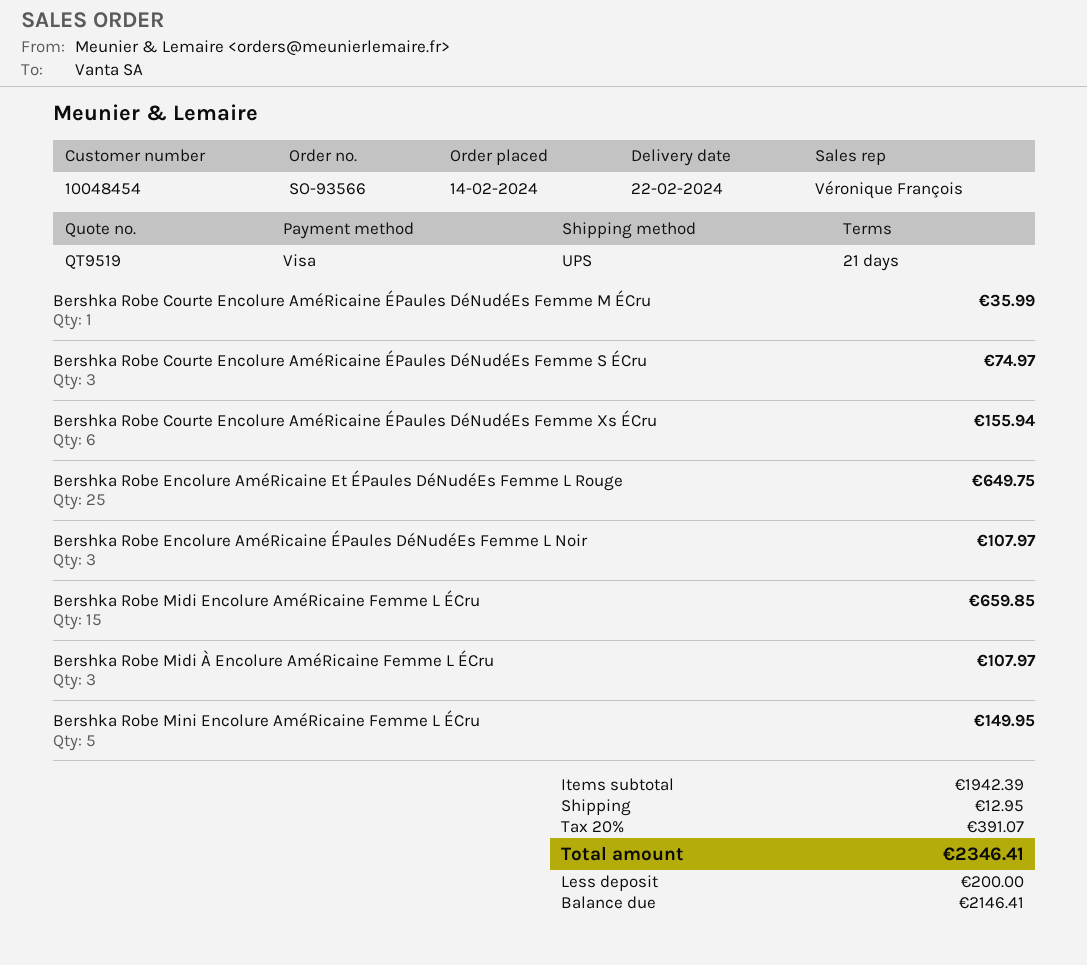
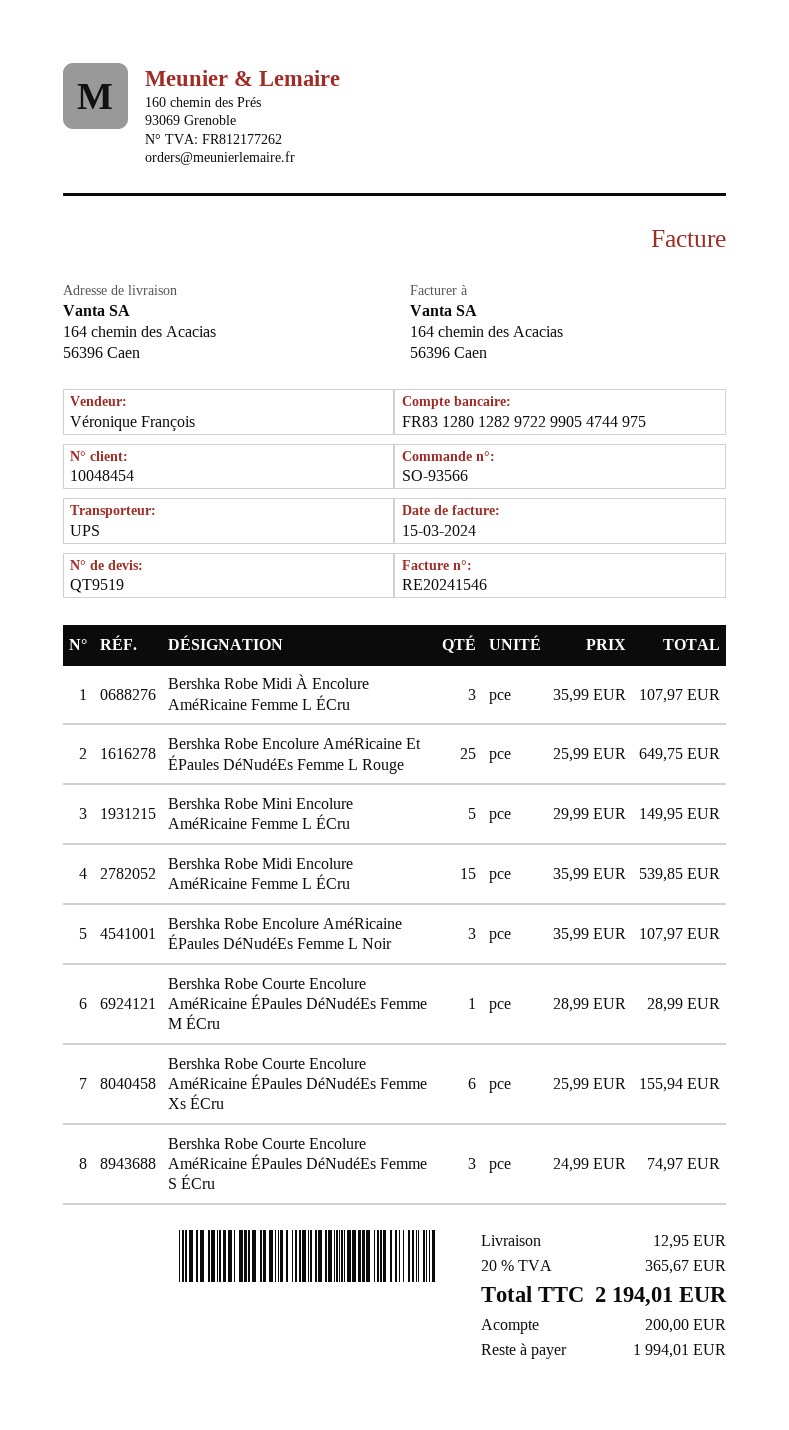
Bershka Robe Courte Encolure AméRicaine ÉPaules DéNudéEs Femme M ÉCru: 1 for 35.99 -> 1 for 28.99
Bershka Robe Midi Encolure AméRicaine Femme L ÉCru: 15 for 659.85 -> 15 for 539.85
tax: 20% = 391.07 -> 20% = 365.67
total: 2346.41 -> 2194.01
balance: 2146.41 -> 1994.01

